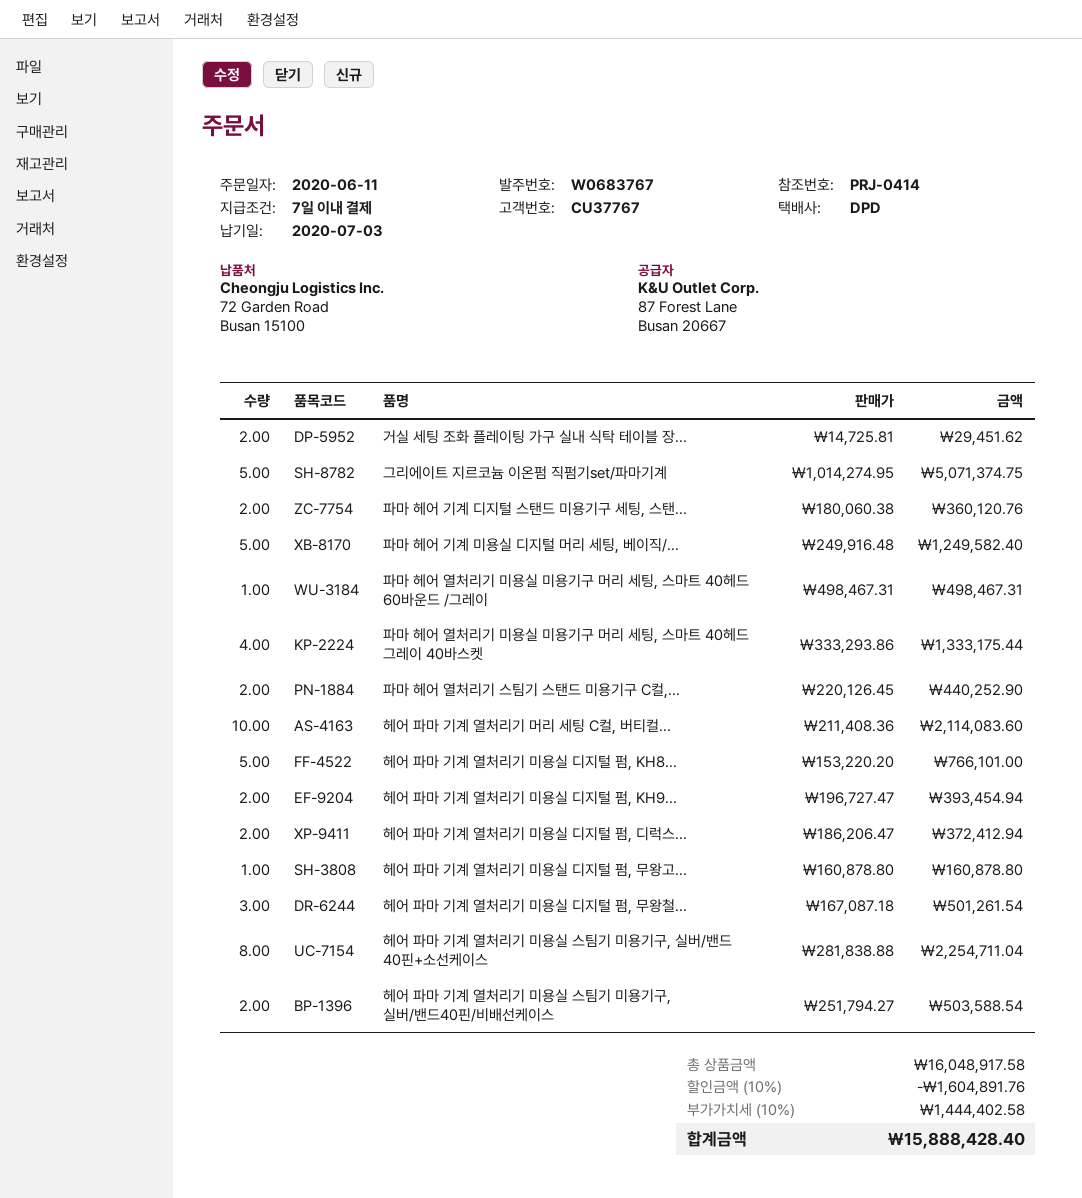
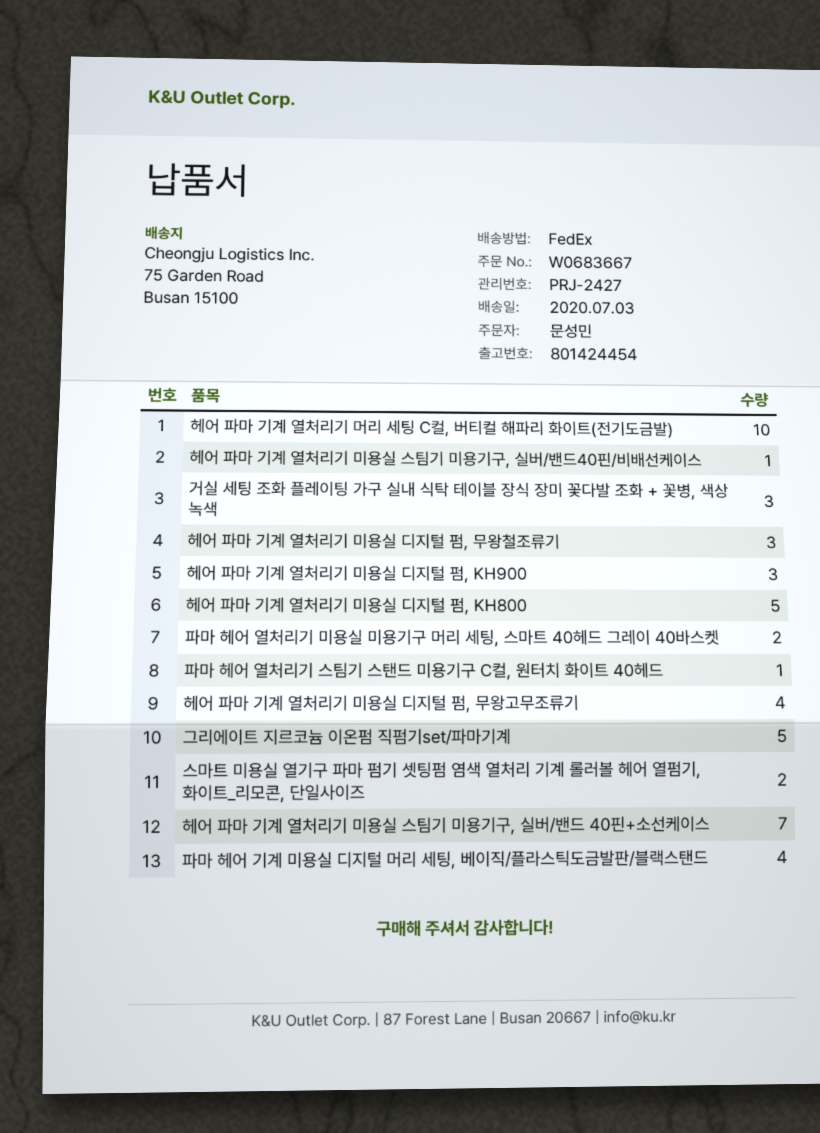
order number: W0683767 -> W0683667
reference: PRJ-0414 -> PRJ-2427
shipping method: DPD -> FedEx
ship to: 72 Garden Road, Busan 15100 -> 75 Garden Road, Busan 15100
거실 세팅 조화 플레이팅 가구 실내 식탁 테이블 장...: 2 -> 3
파마 헤어 기계 디지털 스탠드 미용기구 세팅, 스탠...: 2 -> none
파마 헤어 기계 미용실 디지털 머리 세팅, 베이직/...: 5 -> 4
파마 헤어 열처리기 미용실 미용기구 머리 세팅, 스마트 40헤드 60바운드 /그레이: 1 -> none
파마 헤어 열처리기 미용실 미용기구 머리 세팅, 스마트 40헤드 그레이 40바스켓: 4 -> 2
파마 헤어 열처리기 스팀기 스탠드 미용기구 C컬,...: 2 -> 1
헤어 파마 기계 열처리기 미용실 디지털 펌, KH9...: 2 -> 3
헤어 파마 기계 열처리기 미용실 디지털 펌, 디럭스...: 2 -> none
헤어 파마 기계 열처리기 미용실 디지털 펌, 무왕고...: 1 -> 4
헤어 파마 기계 열처리기 미용실 스팀기 미용기구, 실버/밴드 40핀+소선케이스: 8 -> 7
헤어 파마 기계 열처리기 미용실 스팀기 미용기구, 실버/밴드40핀/비배선케이스: 2 -> 1
스마트 미용실 열기구 파마 펌기 셋팅펌 염색 열처리 기계 롤러볼 헤어 열펌기, 화이트_리모콘, 단일사이즈: none -> 2

